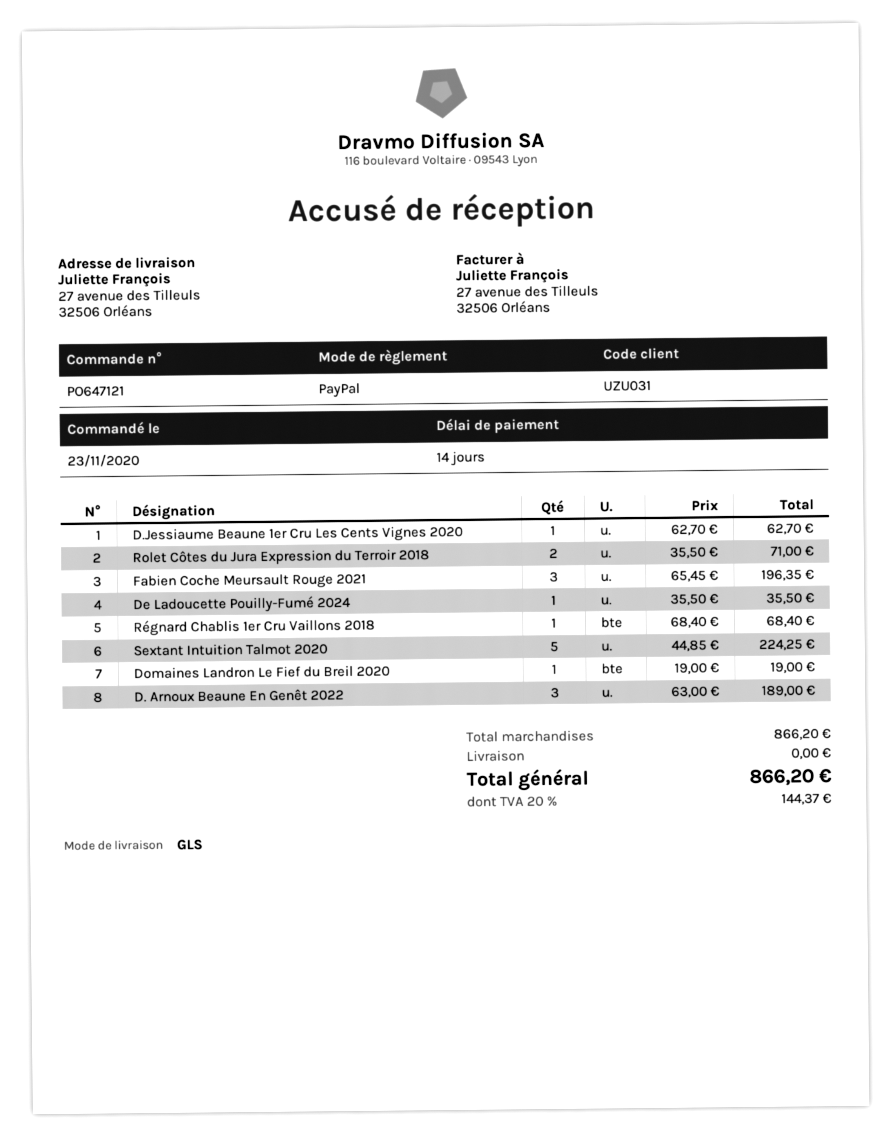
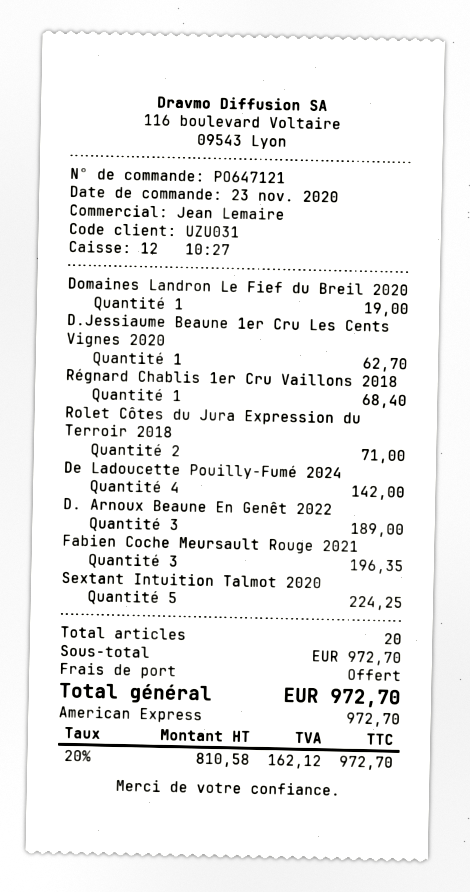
payment method: PayPal -> American Express
De Ladoucette Pouilly-Fumé 2024: 1 for 35.50 -> 4 for 142.00
subtotal: 866.20 -> 972.70
tax: 20% = 144.37 -> 20% = 162.12
total: 866.20 -> 972.70

